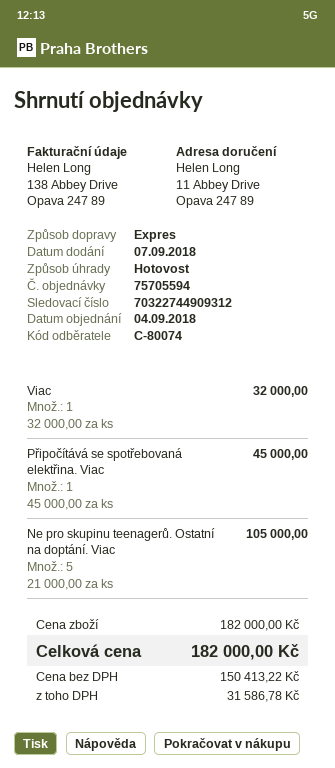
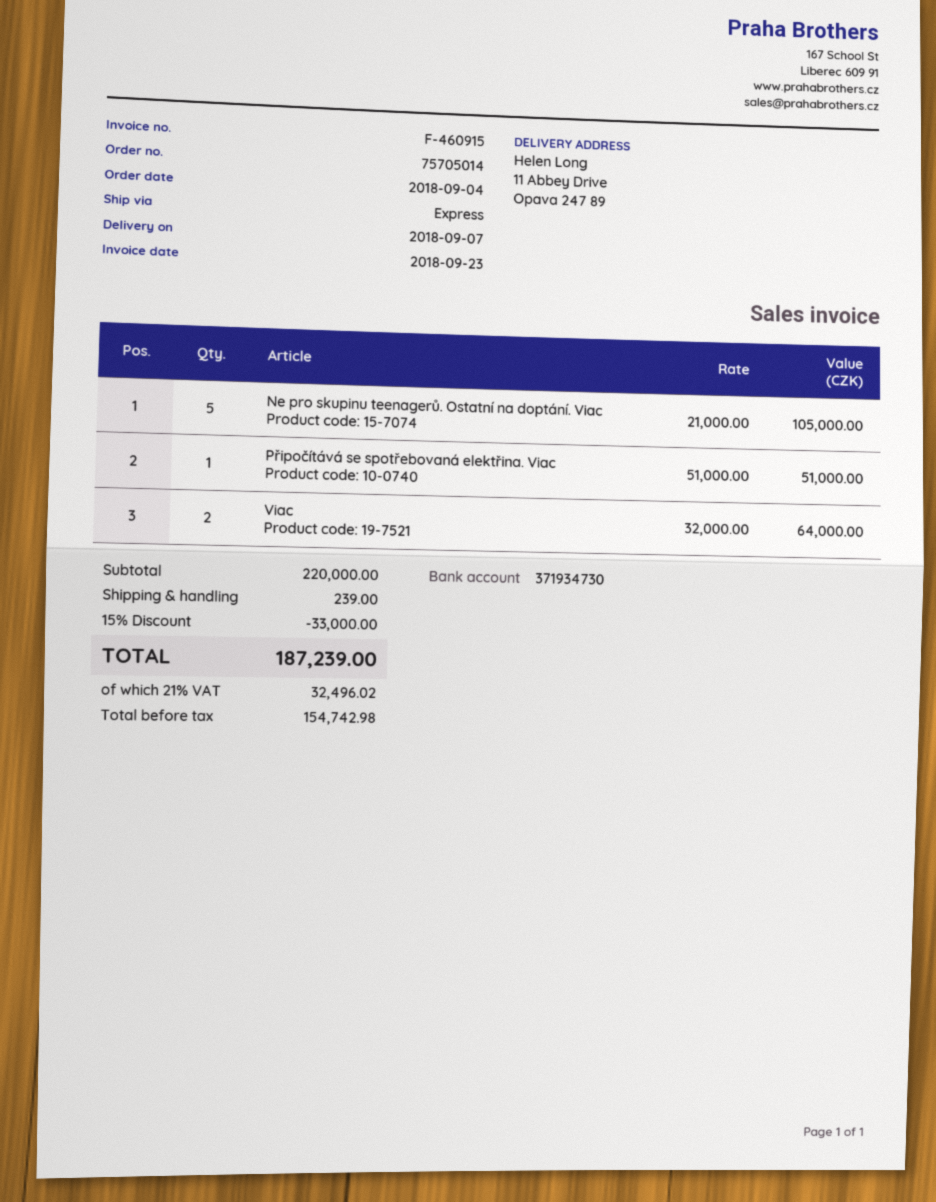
order number: 75705594 -> 75705014
Viac: 1 x 32000.00 = 32000.00 -> 2 x 32000.00 = 64000.00
Připočítává se spotřebovaná elektřina. Viac: 1 x 45000.00 = 45000.00 -> 1 x 51000.00 = 51000.00
subtotal: 182000.00 -> 220000.00
discount: none -> 15% = 33000.00
shipping: none -> 239.00
net: 150413.22 -> 154742.98
tax: 31586.78 -> 32496.02
total: 182000.00 -> 187239.00

